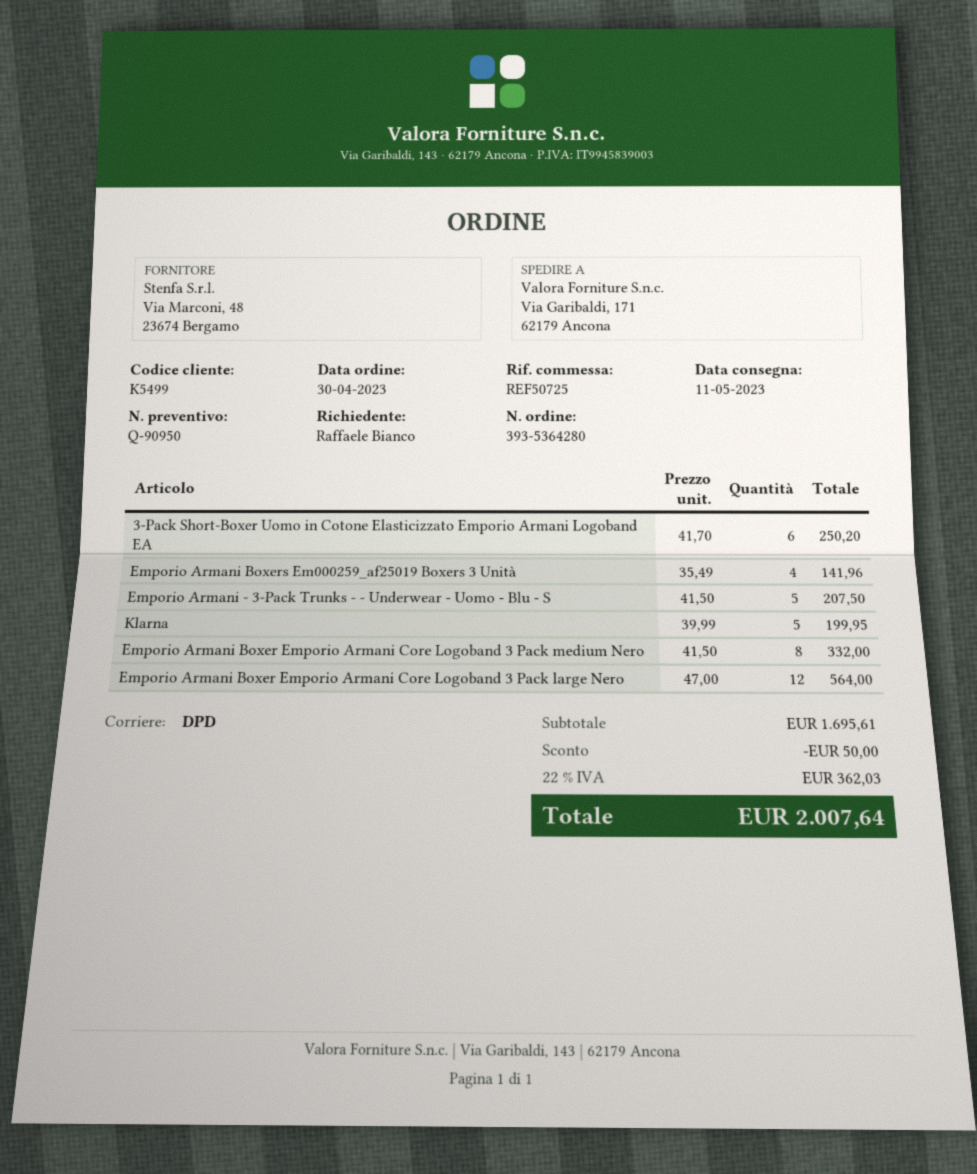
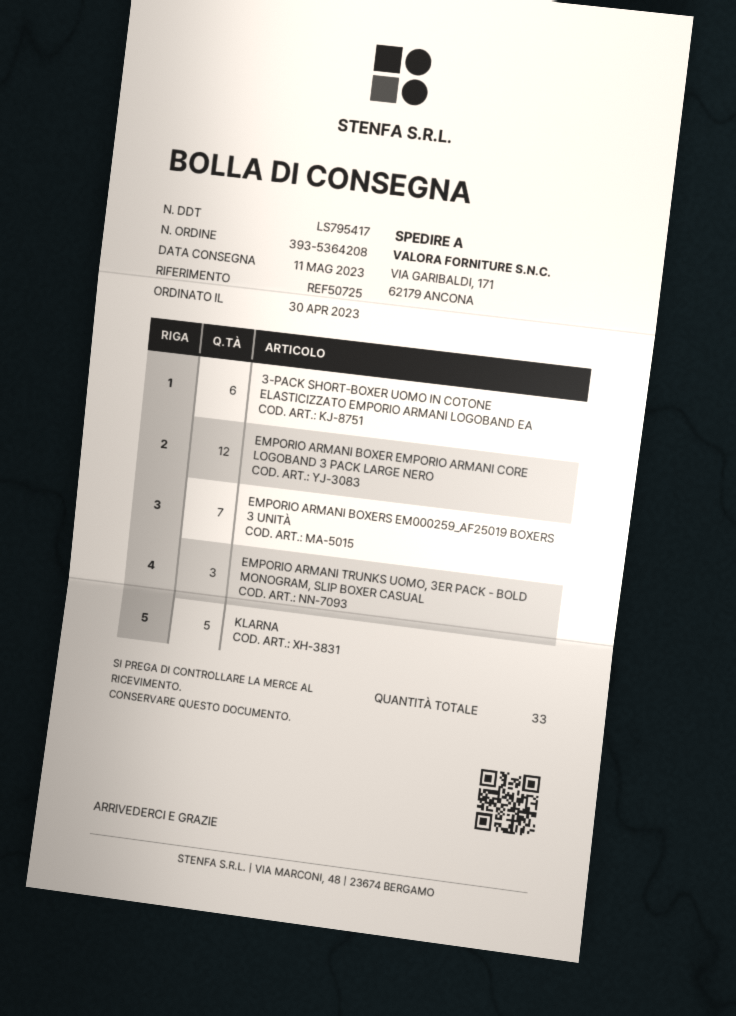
order number: 393-5364280 -> 393-5364208
Emporio Armani Boxers Em000259_af25019 Boxers 3 Unità: 4 -> 7
Emporio Armani - 3-Pack Trunks - - Underwear - Uomo - Blu - S: 5 -> none
Emporio Armani Boxer Emporio Armani Core Logoband 3 Pack medium Nero: 8 -> none
EMPORIO ARMANI TRUNKS UOMO, 3ER PACK - BOLD MONOGRAM, SLIP BOXER CASUAL: none -> 3

